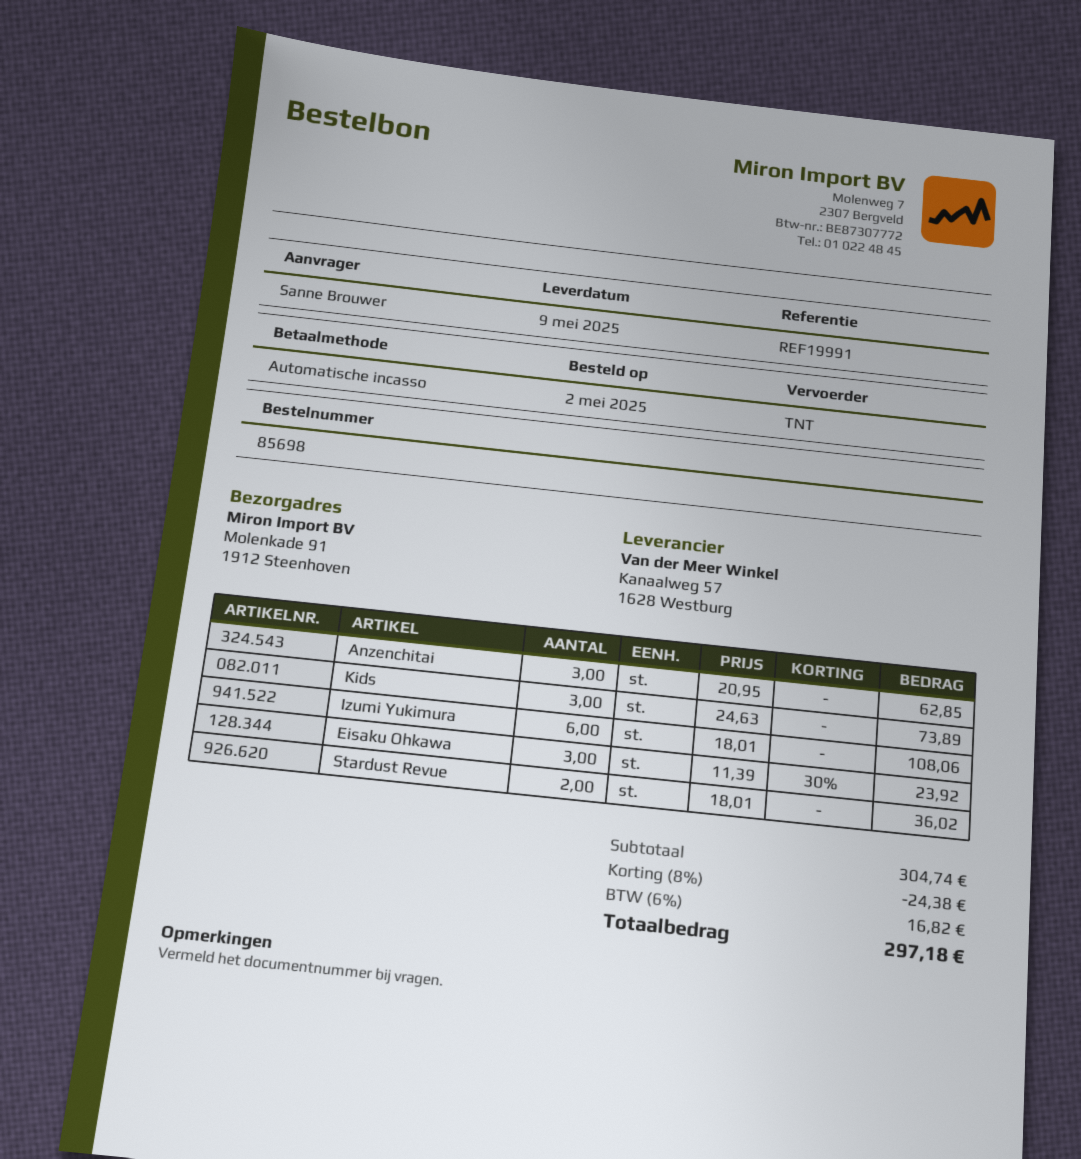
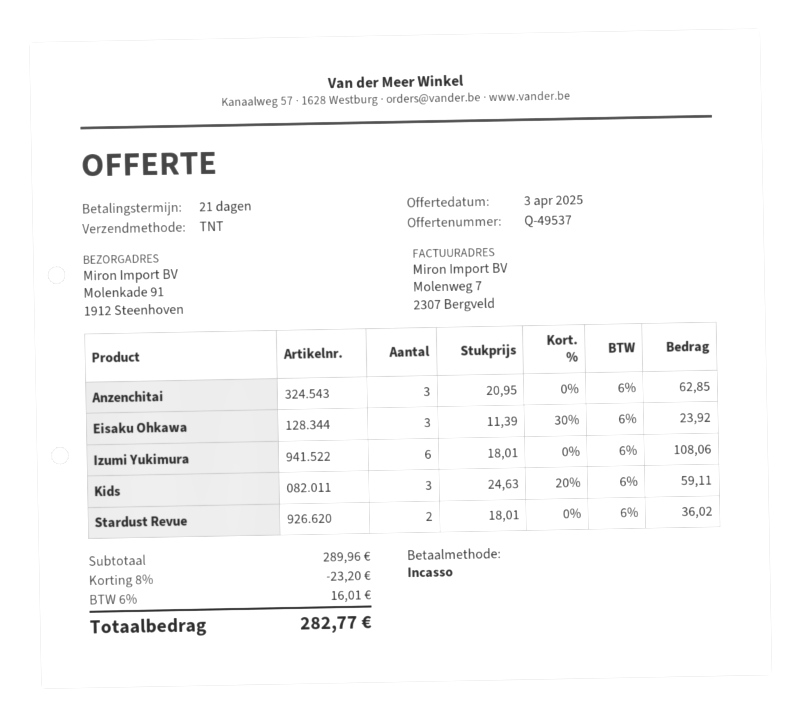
Kids: 3 x 24.63 = 73.89 -> 3 x 24.63 - 20% = 59.11
subtotal: 304.74 -> 289.96
discount: 8% = 24.38 -> 8% = 23.20
tax: 6% = 16.82 -> 6% = 16.01
total: 297.18 -> 282.77

